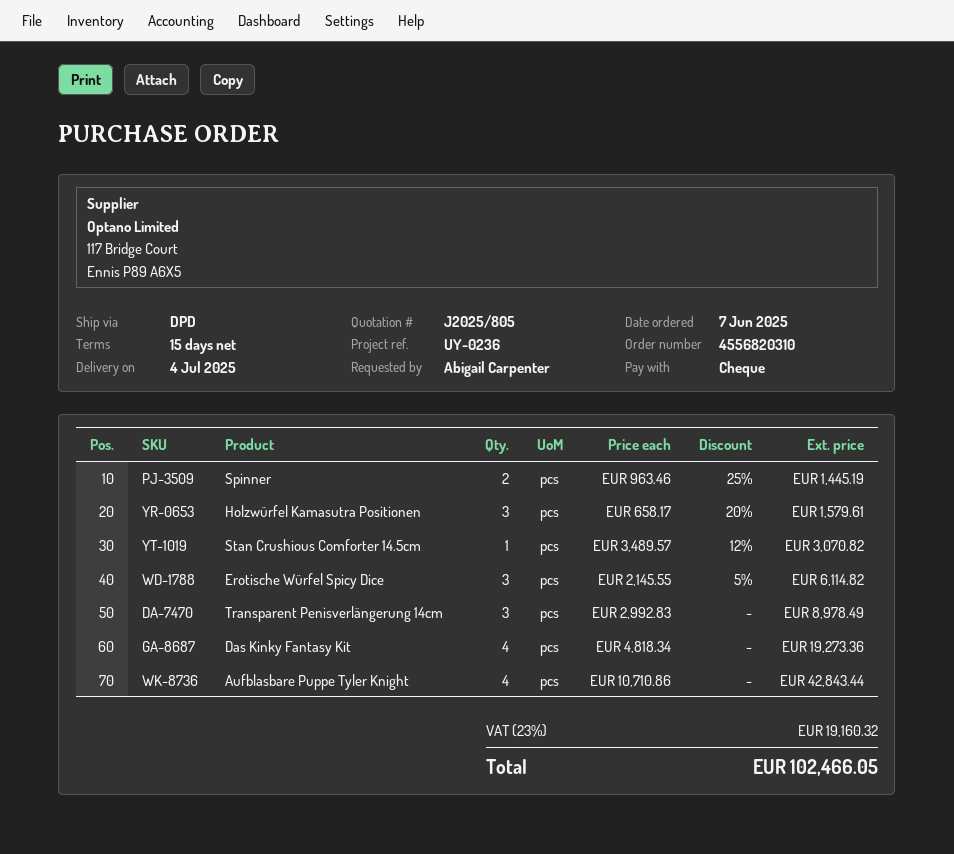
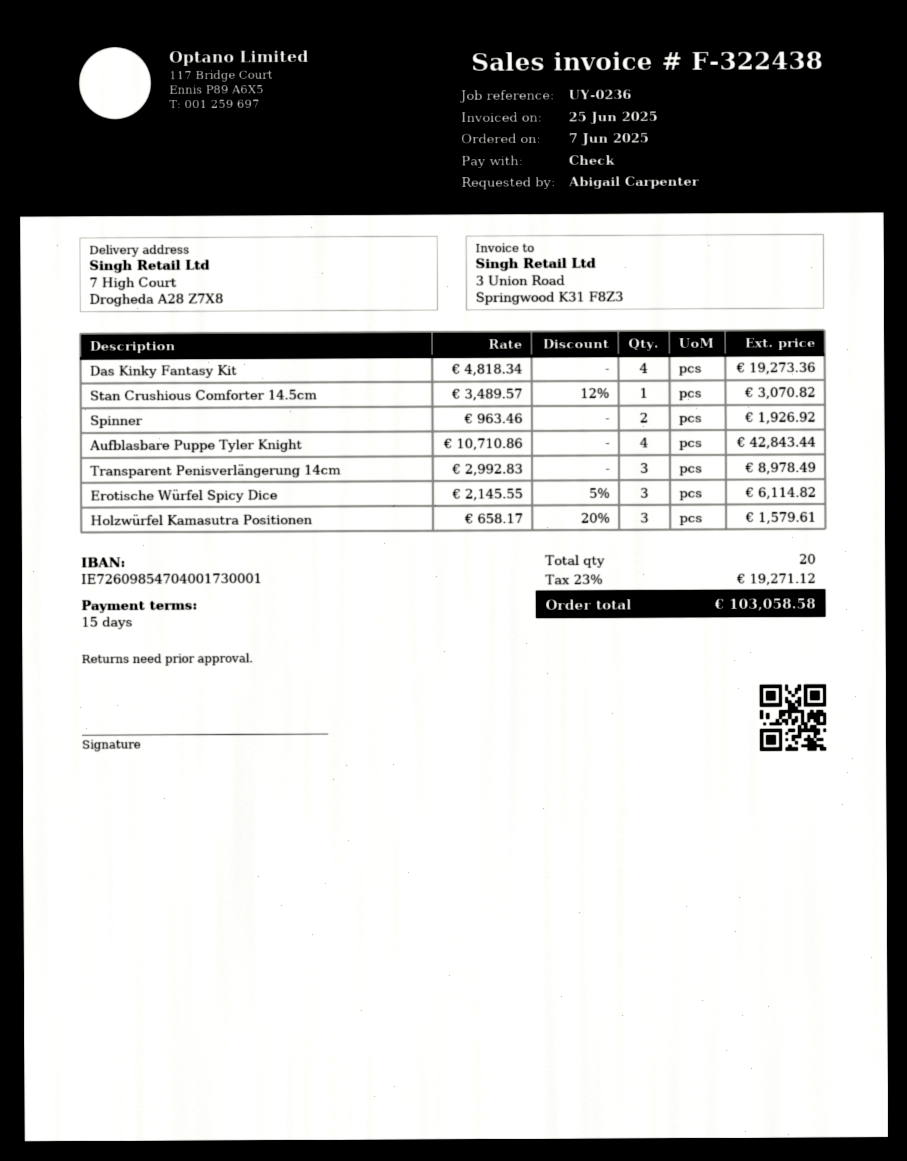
Spinner: 2 x 963.46 - 25% = 1445.19 -> 2 x 963.46 = 1926.92
tax: 23% = 19160.32 -> 23% = 19271.12
total: 102466.05 -> 103058.58

